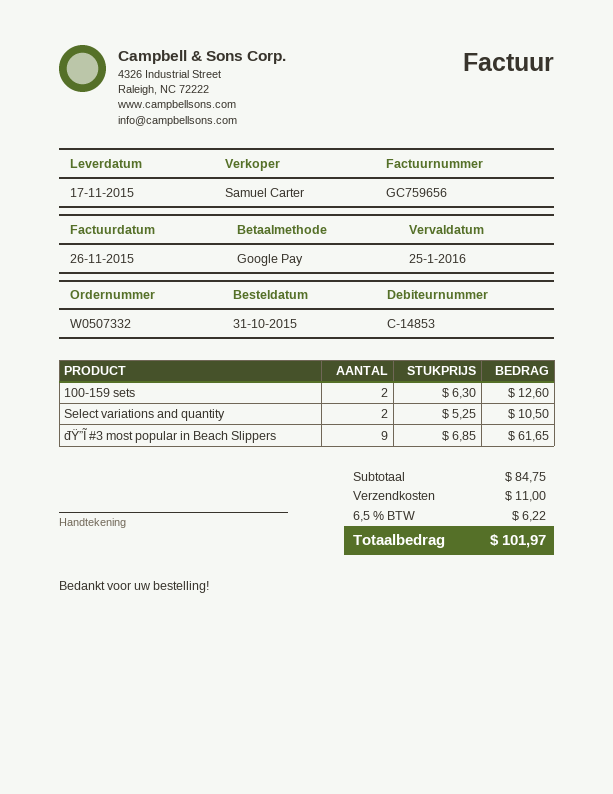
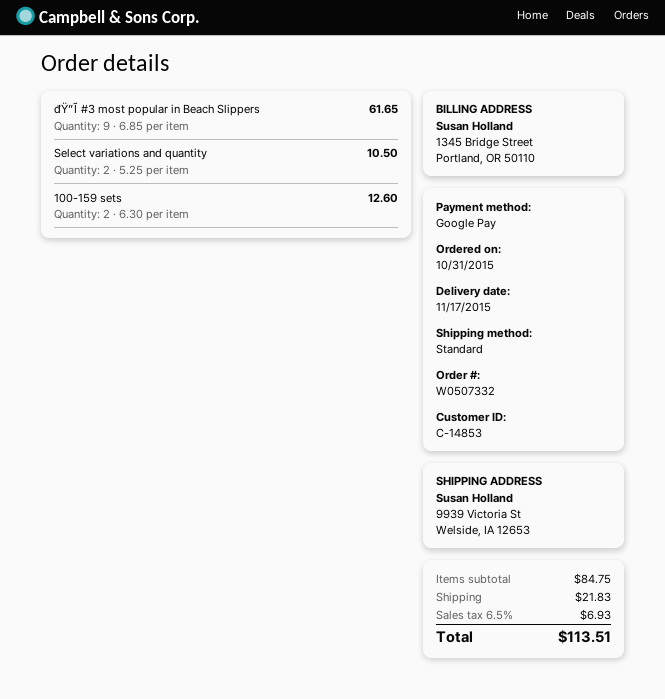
shipping: 11.00 -> 21.83
tax: 6.5% = 6.22 -> 6.5% = 6.93
total: 101.97 -> 113.51

